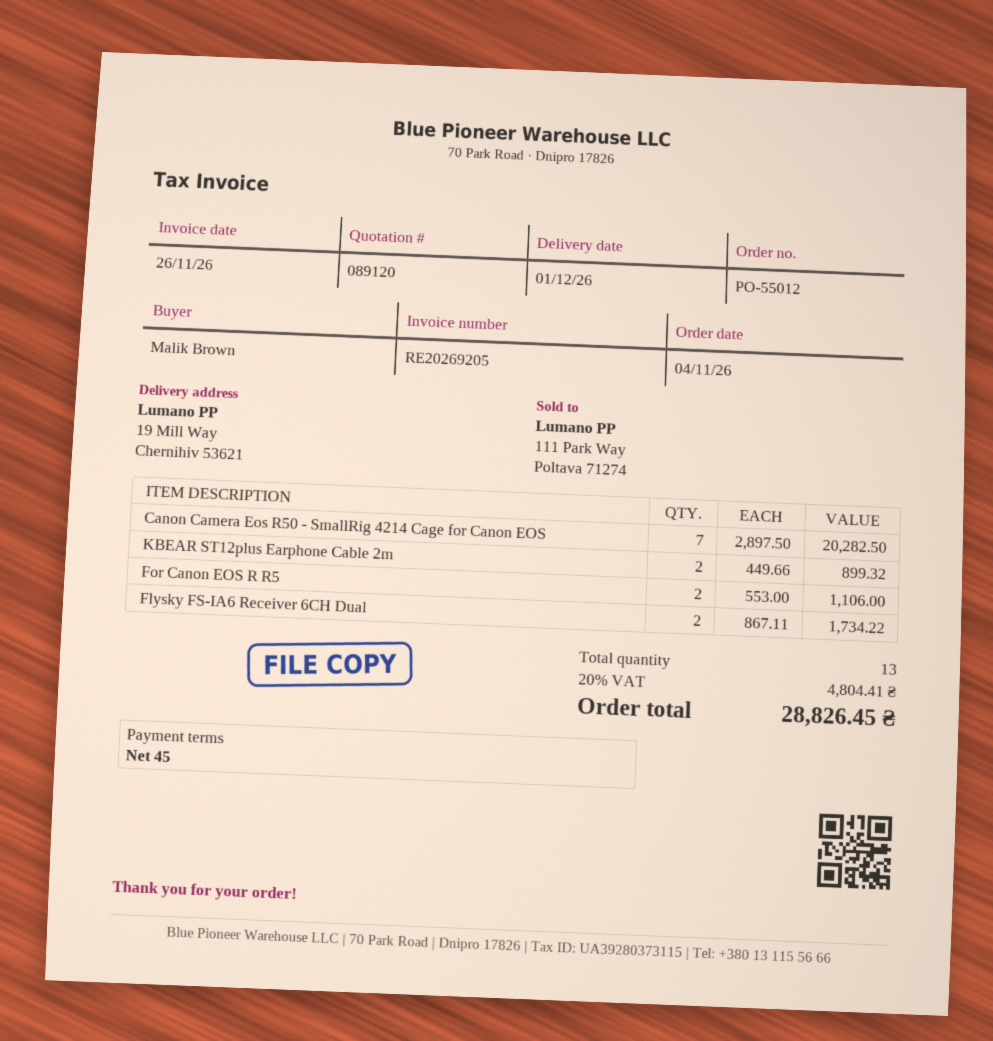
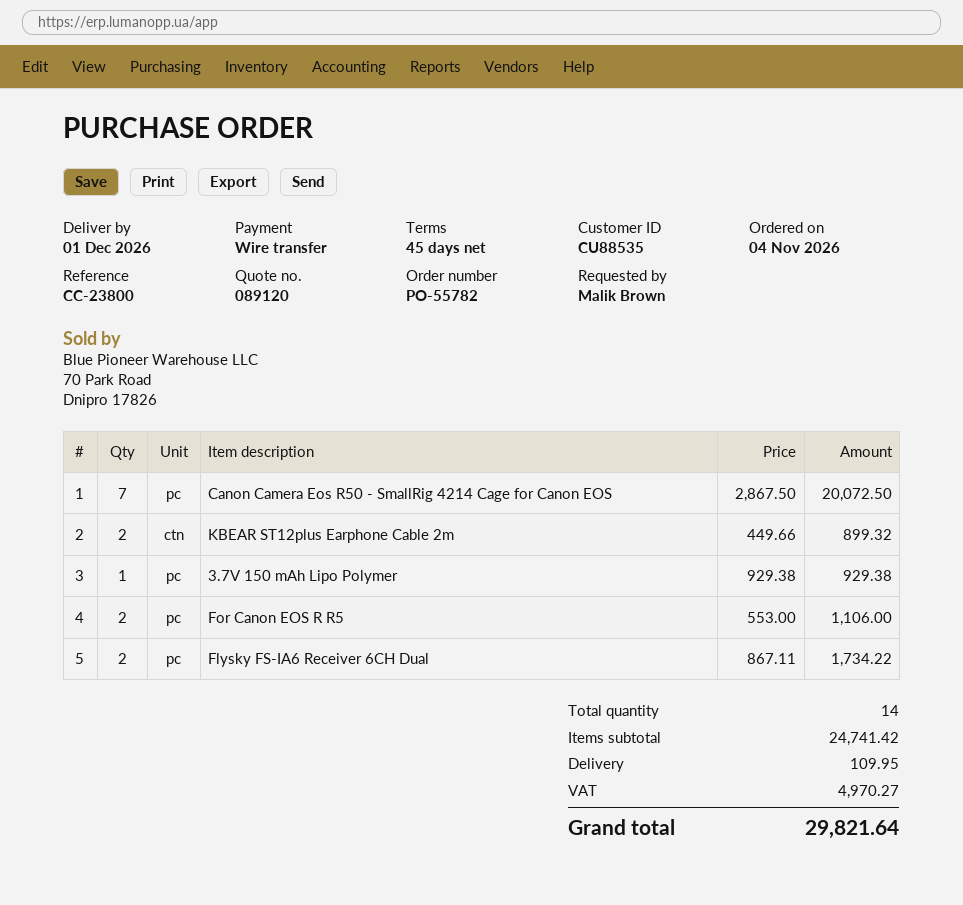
order number: PO-55012 -> PO-55782
Canon Camera Eos R50 - SmallRig 4214 Cage for Canon EOS: 7 x 2897.50 = 20282.50 -> 7 x 2867.50 = 20072.50
3.7V 150 mAh Lipo Polymer: none -> 1 x 929.38 = 929.38
total quantity: 13 -> 14
shipping: none -> 109.95
tax: 4804.41 -> 4970.27
total: 28826.45 -> 29821.64

